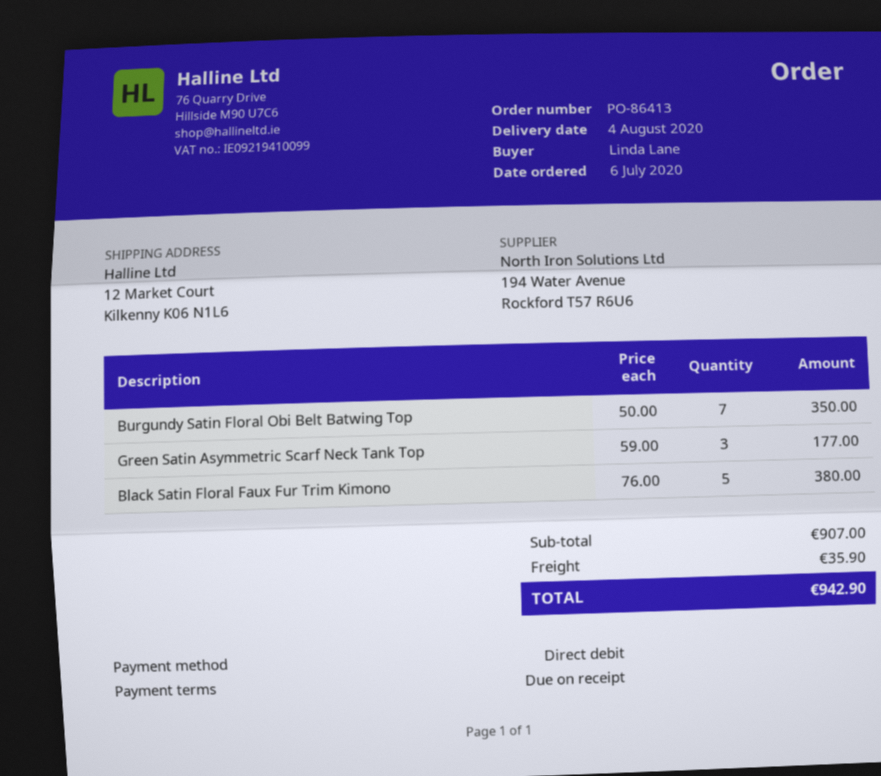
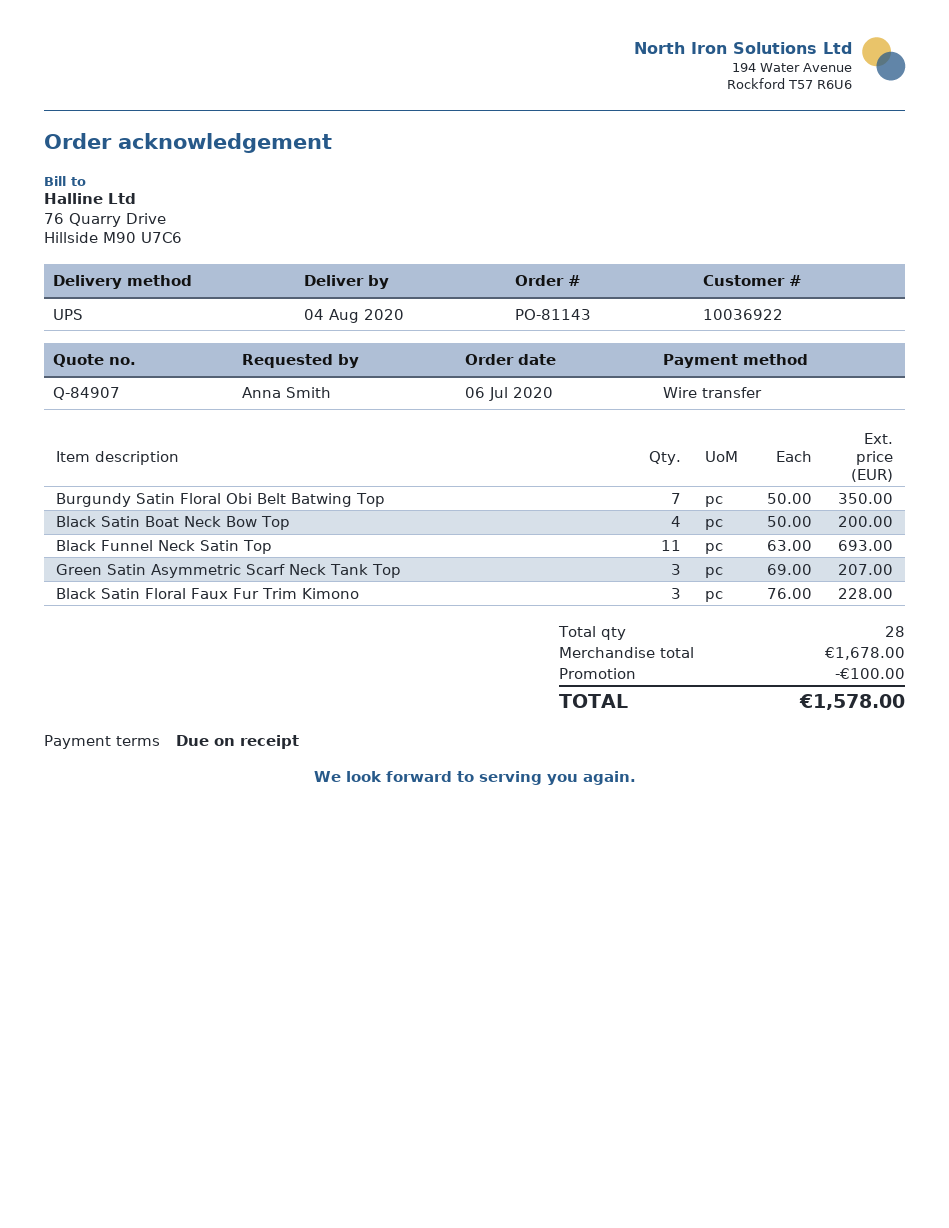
order number: PO-86413 -> PO-81143
ordered by: Linda Lane -> Anna Smith
payment method: direct debit -> bank transfer
Green Satin Asymmetric Scarf Neck Tank Top: 3 x 59.00 = 177.00 -> 3 x 69.00 = 207.00
Black Satin Floral Faux Fur Trim Kimono: 5 x 76.00 = 380.00 -> 3 x 76.00 = 228.00
Black Satin Boat Neck Bow Top: none -> 4 x 50.00 = 200.00
Black Funnel Neck Satin Top: none -> 11 x 63.00 = 693.00
subtotal: 907.00 -> 1678.00
discount: none -> 100.00
shipping: 35.90 -> none
total: 942.90 -> 1578.00

